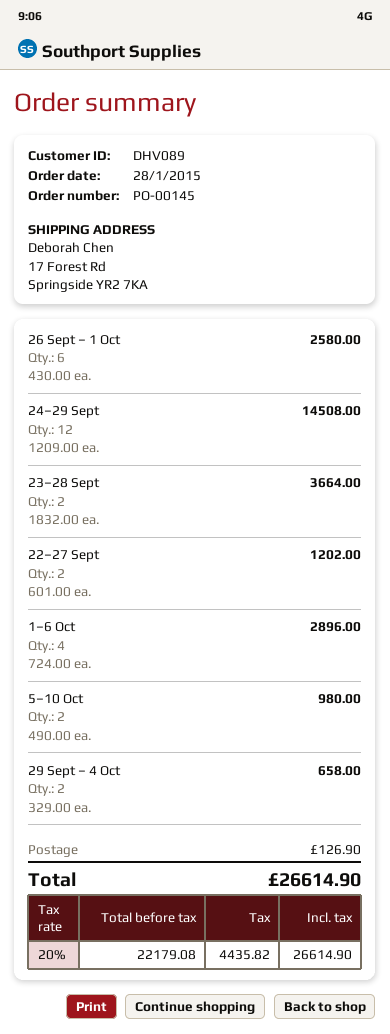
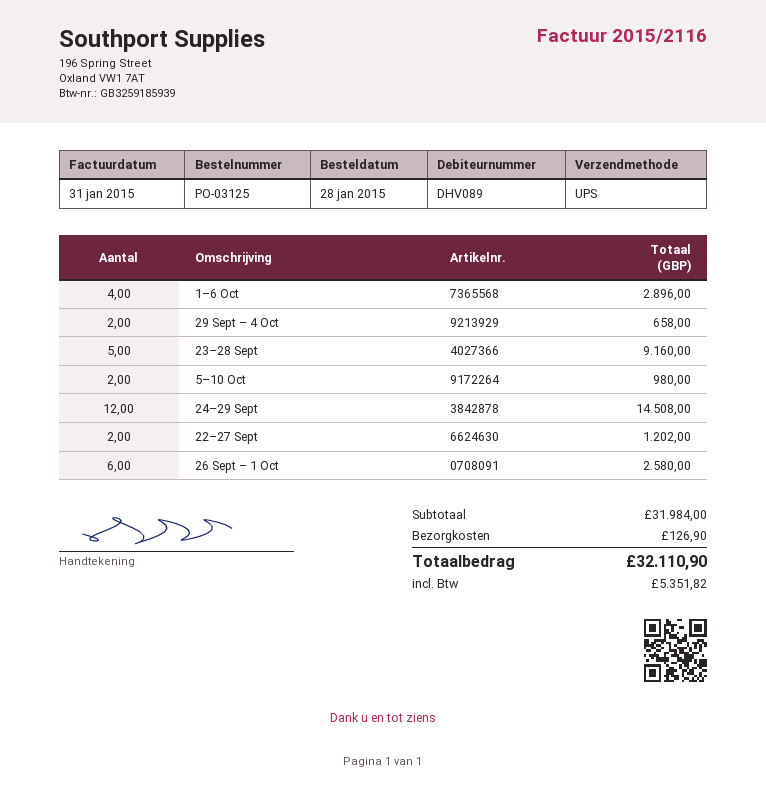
order number: PO-00145 -> PO-03125
23–28 Sept: 2 for 3664.00 -> 5 for 9160.00
tax: 4435.82 -> 5351.82
total: 26614.90 -> 32110.90

